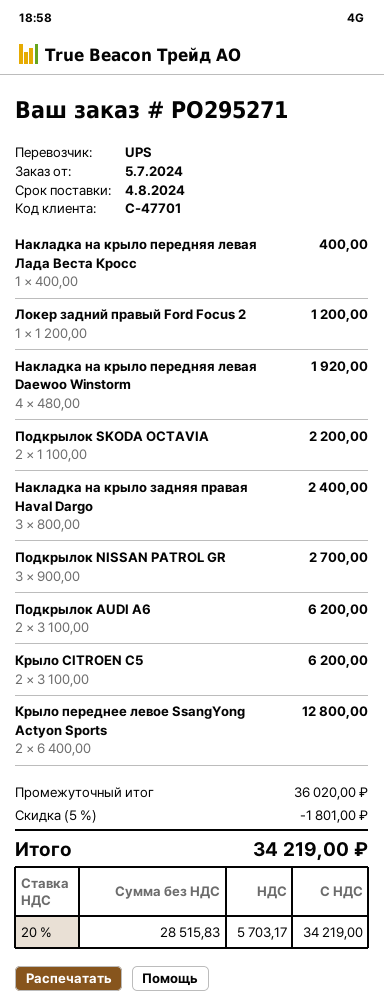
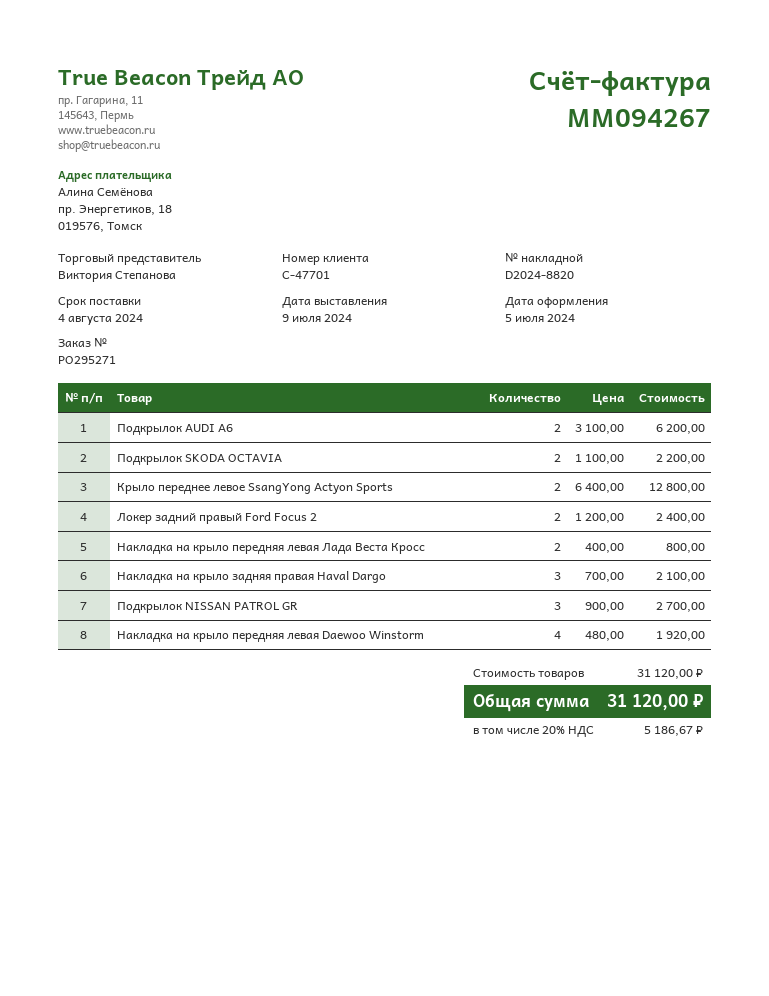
Накладка на крыло передняя левая Лада Веста Кросс: 1 x 400.00 = 400.00 -> 2 x 400.00 = 800.00
Локер задний правый Ford Focus 2: 1 x 1200.00 = 1200.00 -> 2 x 1200.00 = 2400.00
Накладка на крыло задняя правая Haval Dargo: 3 x 800.00 = 2400.00 -> 3 x 700.00 = 2100.00
Крыло CITROEN C5: 2 x 3100.00 = 6200.00 -> none
subtotal: 36020.00 -> 31120.00
discount: 5% = 1801.00 -> none
tax: 20% = 5703.17 -> 20% = 5186.67
total: 34219.00 -> 31120.00

